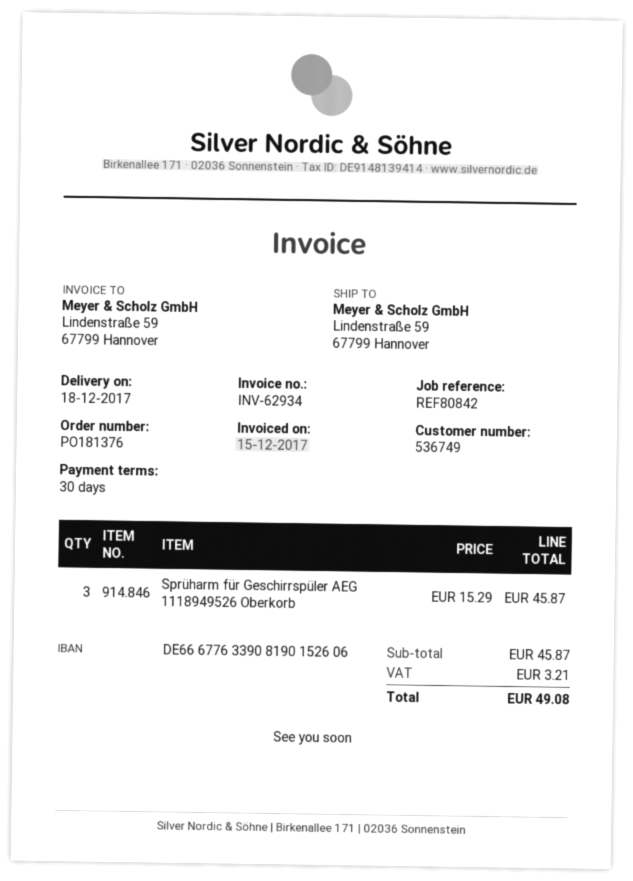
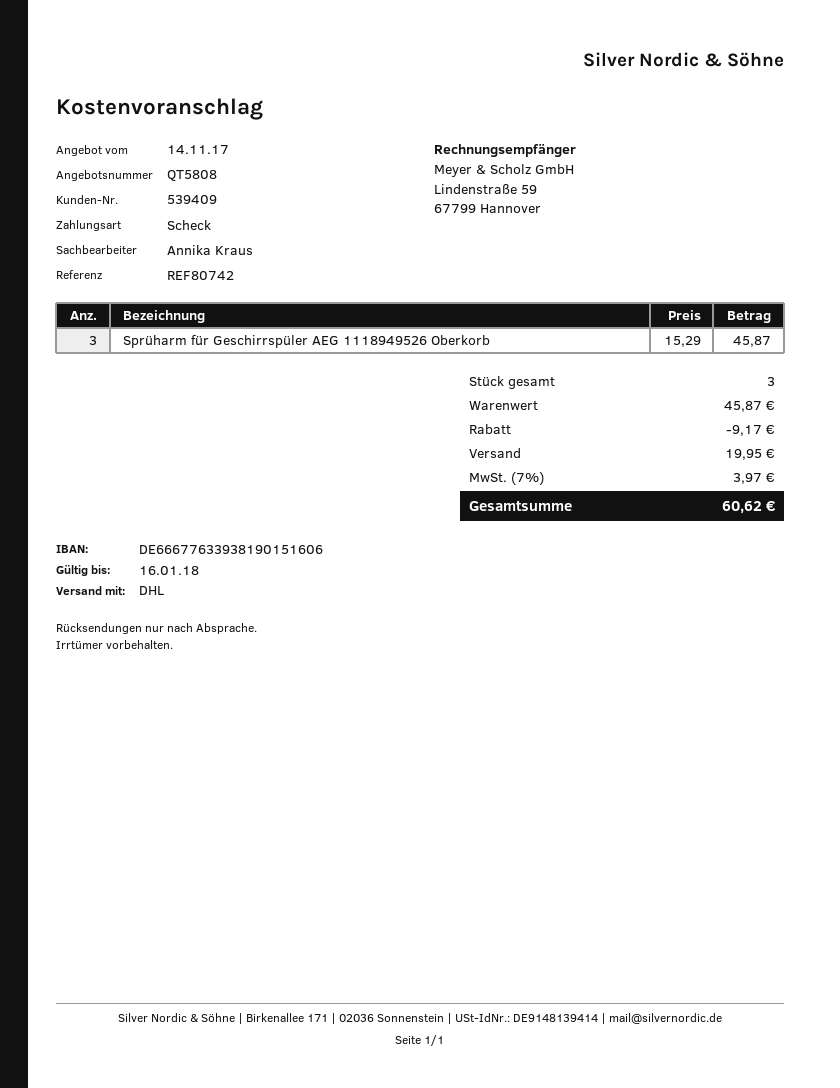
customer number: 536749 -> 539409
reference: REF80842 -> REF80742
bank account: DE66677633908190152606 -> DE66677633938190151606
discount: none -> 9.17
shipping: none -> 19.95
tax: 3.21 -> 3.97
total: 49.08 -> 60.62

